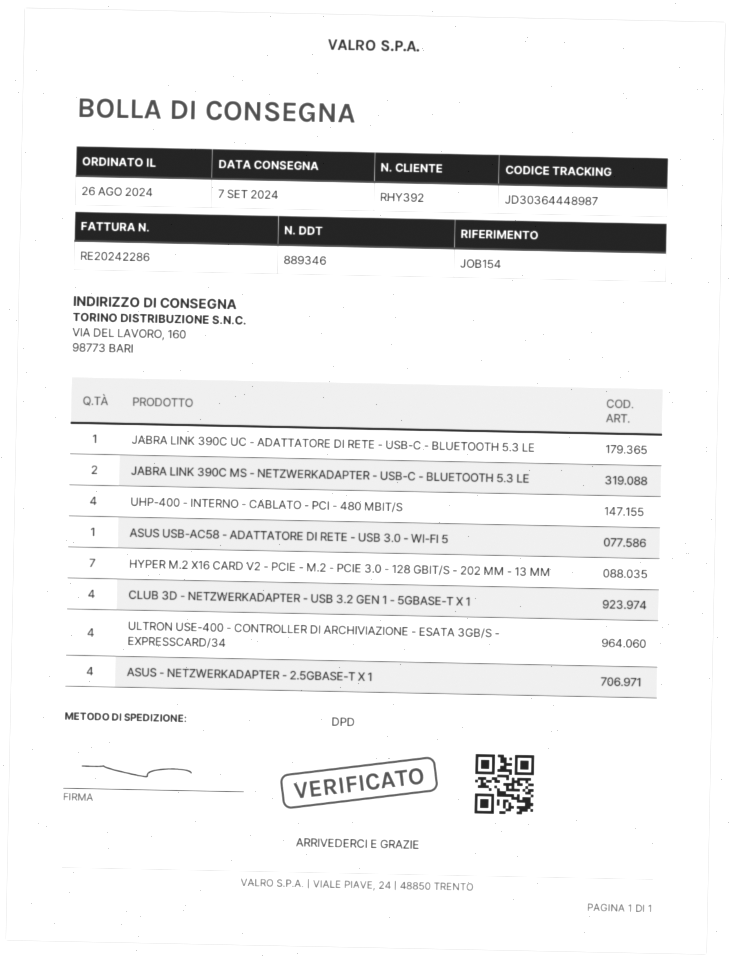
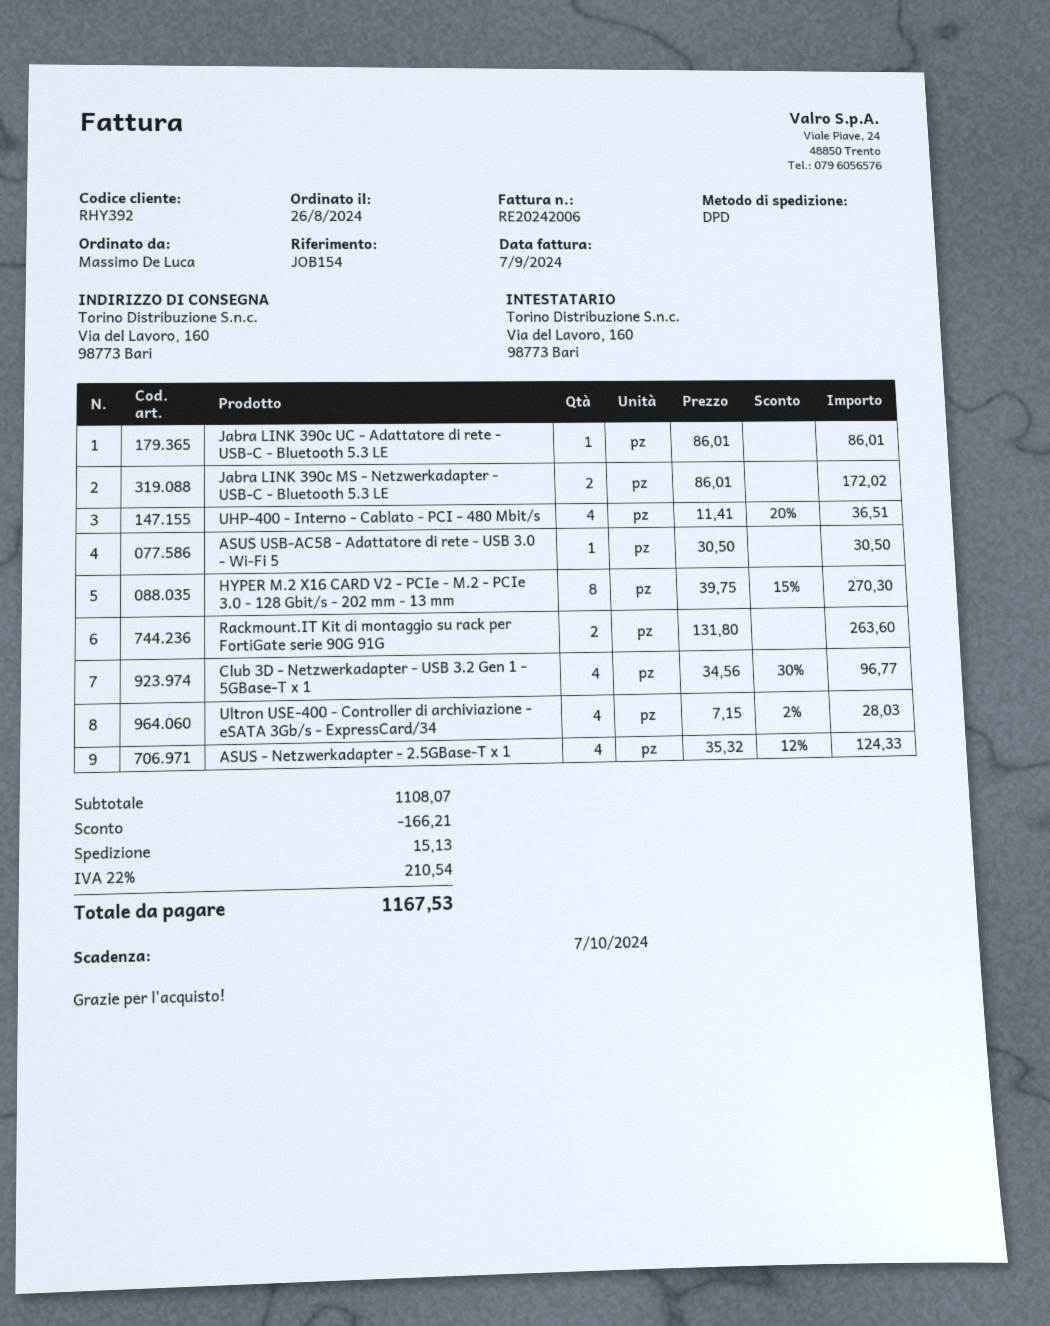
invoice number: RE20242286 -> RE20242006
HYPER M.2 X16 CARD V2 - PCIE - M.2 - PCIE 3.0 - 128 GBIT/S - 202 MM - 13 MM: 7 -> 8
Rackmount.IT Kit di montaggio su rack per FortiGate serie 90G 91G: none -> 2

